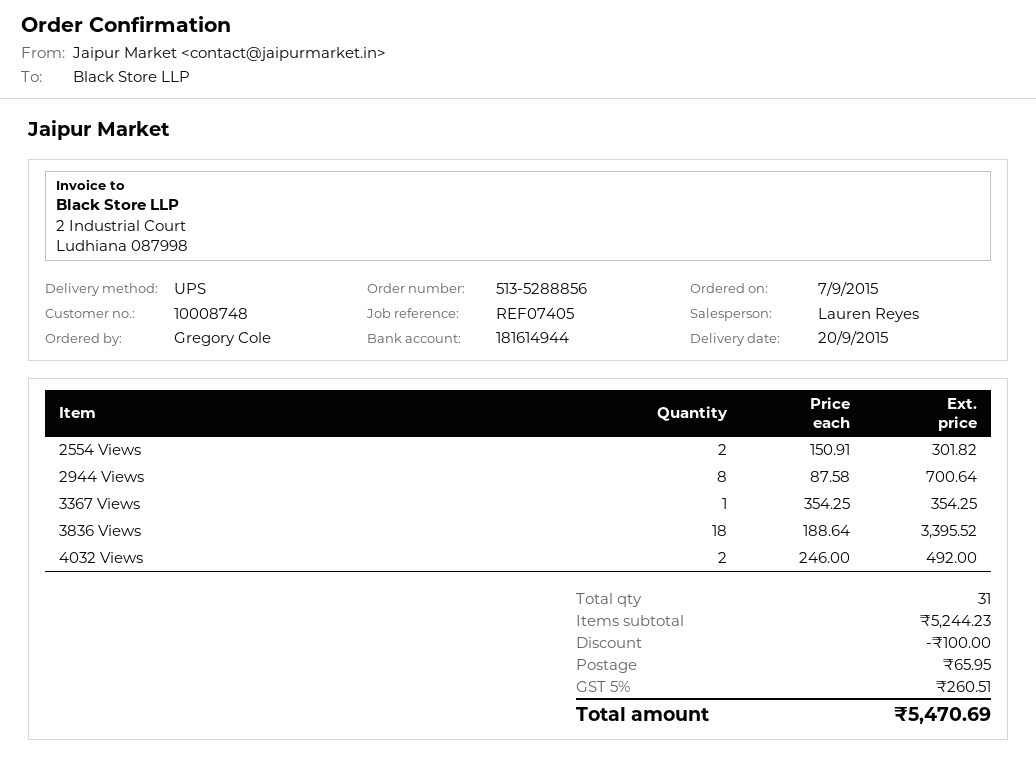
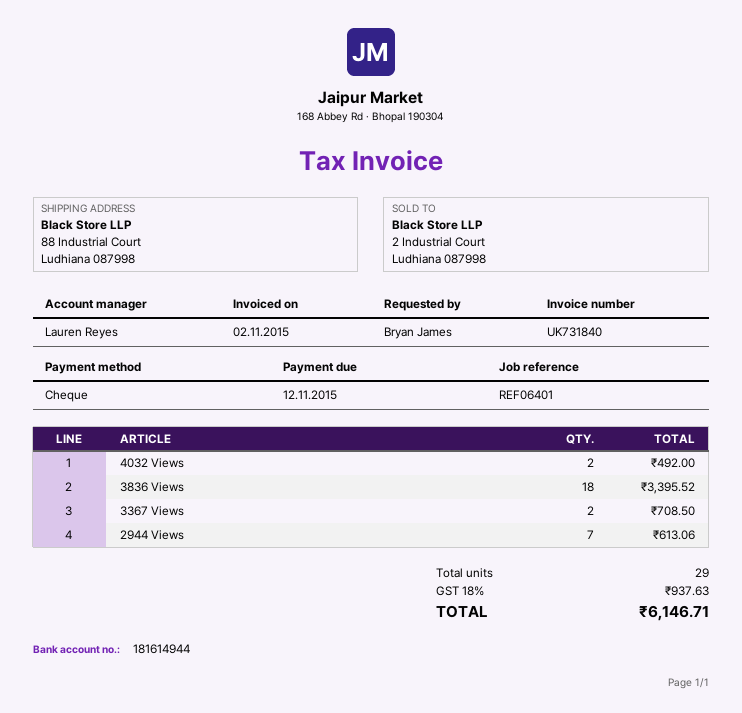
reference: REF07405 -> REF06401
ordered by: Gregory Cole -> Bryan James
2554 Views: 2 for 301.82 -> none
2944 Views: 8 for 700.64 -> 7 for 613.06
3367 Views: 1 for 354.25 -> 2 for 708.50
total quantity: 31 -> 29
discount: 100.00 -> none
shipping: 65.95 -> none
tax: 5% = 260.51 -> 18% = 937.63
total: 5470.69 -> 6146.71

